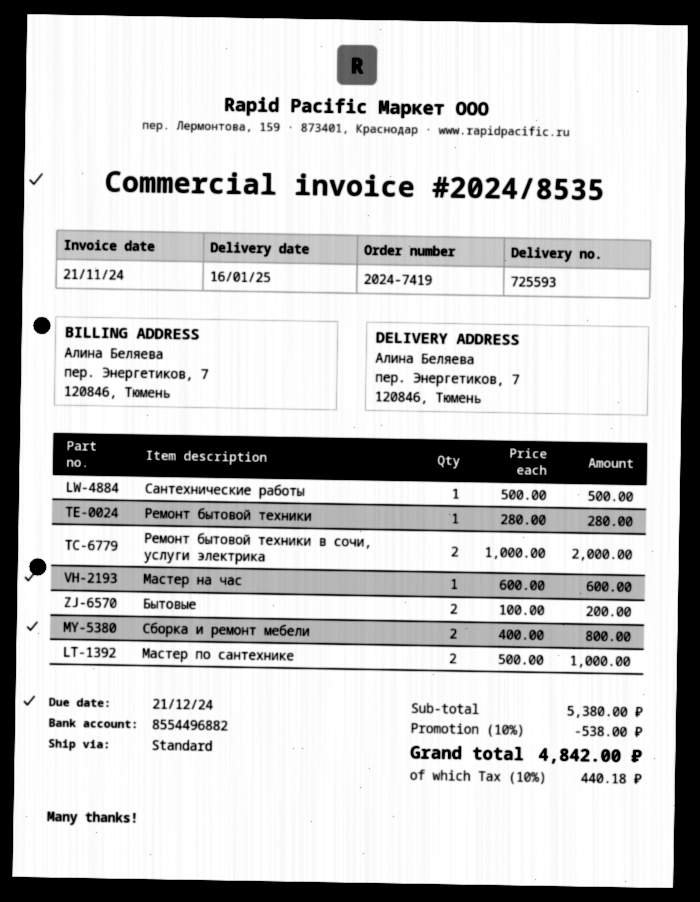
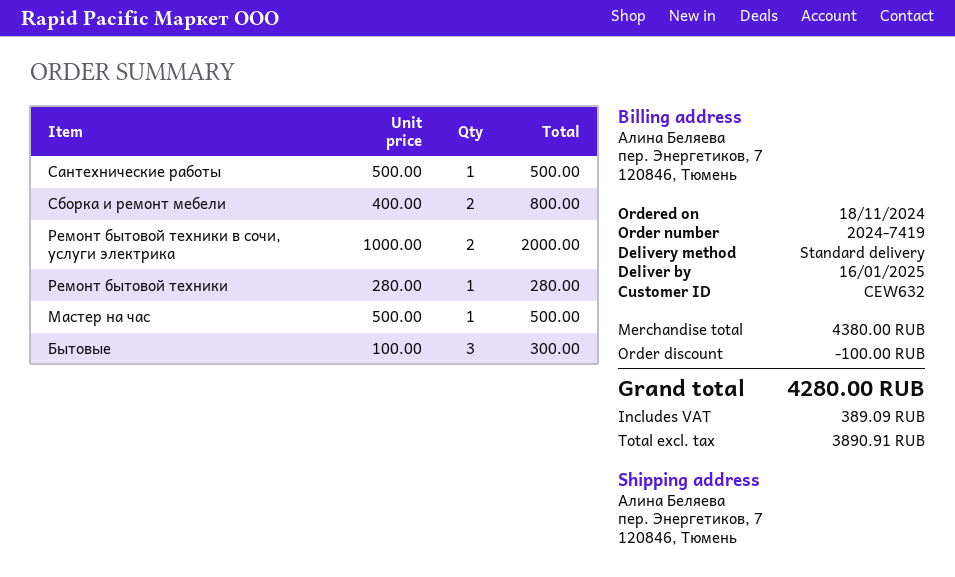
Мастер на час: 1 x 600.00 = 600.00 -> 1 x 500.00 = 500.00
Бытовые: 2 x 100.00 = 200.00 -> 3 x 100.00 = 300.00
Мастер по сантехнике: 2 x 500.00 = 1000.00 -> none
subtotal: 5380.00 -> 4380.00
discount: 538.00 -> 100.00
tax: 440.18 -> 389.09
total: 4842.00 -> 4280.00

